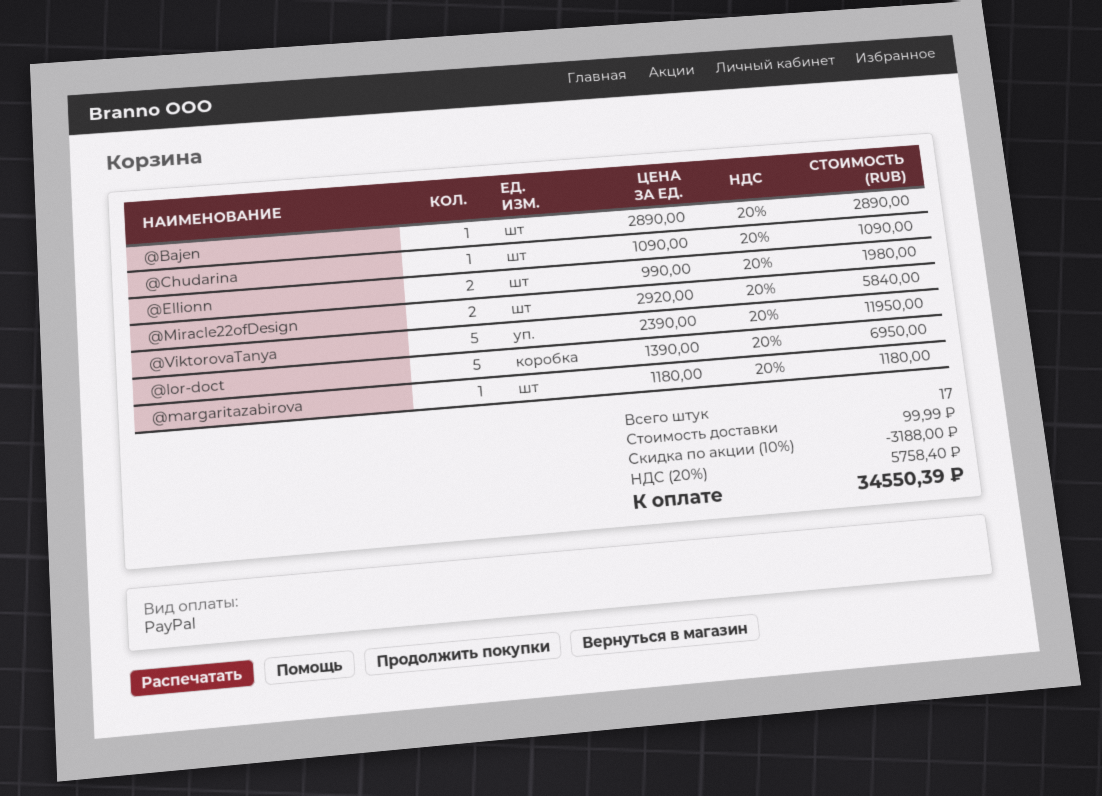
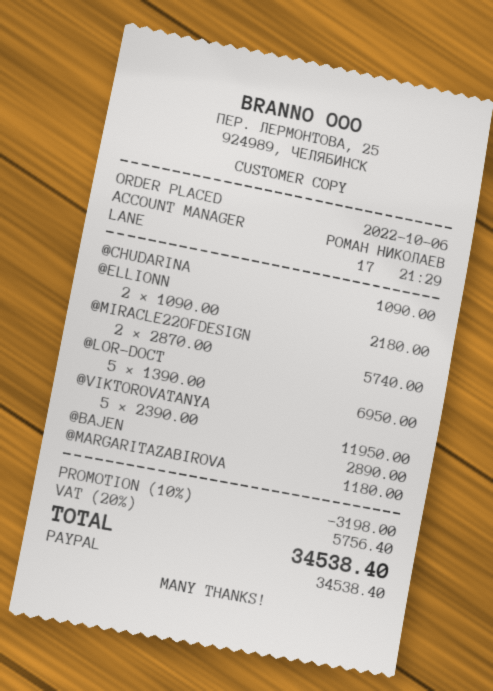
@Ellionn: 2 x 990.00 = 1980.00 -> 2 x 1090.00 = 2180.00
@Miracle22ofDesign: 2 x 2920.00 = 5840.00 -> 2 x 2870.00 = 5740.00
discount: 10% = 3188.00 -> 10% = 3198.00
shipping: 99.99 -> none
tax: 20% = 5758.40 -> 20% = 5756.40
total: 34550.39 -> 34538.40

